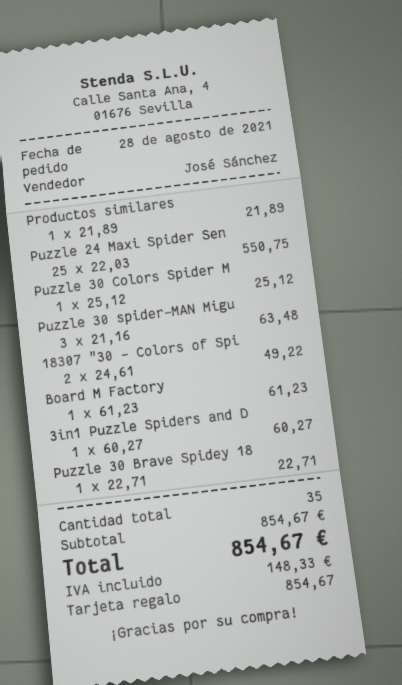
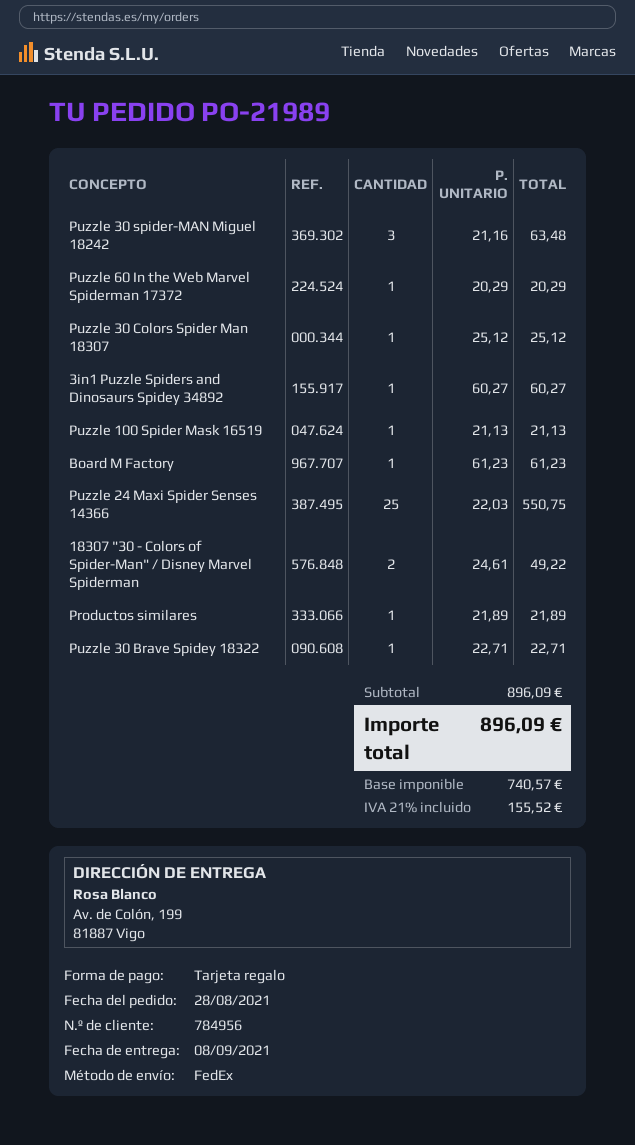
Puzzle 60 In the Web Marvel Spiderman 17372: none -> 1 x 20.29 = 20.29
Puzzle 100 Spider Mask 16519: none -> 1 x 21.13 = 21.13
subtotal: 854.67 -> 896.09
tax: 148.33 -> 155.52
total: 854.67 -> 896.09

